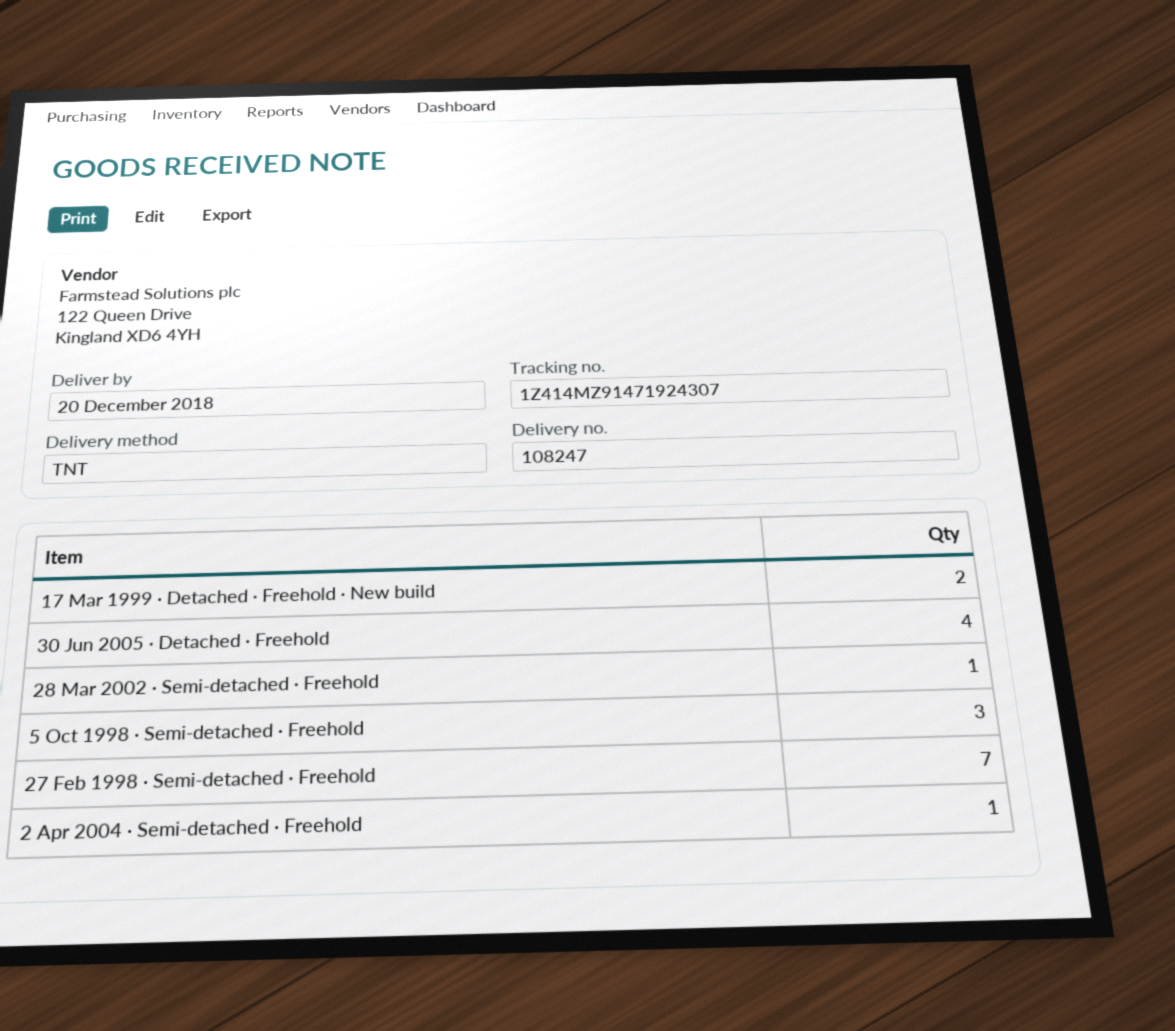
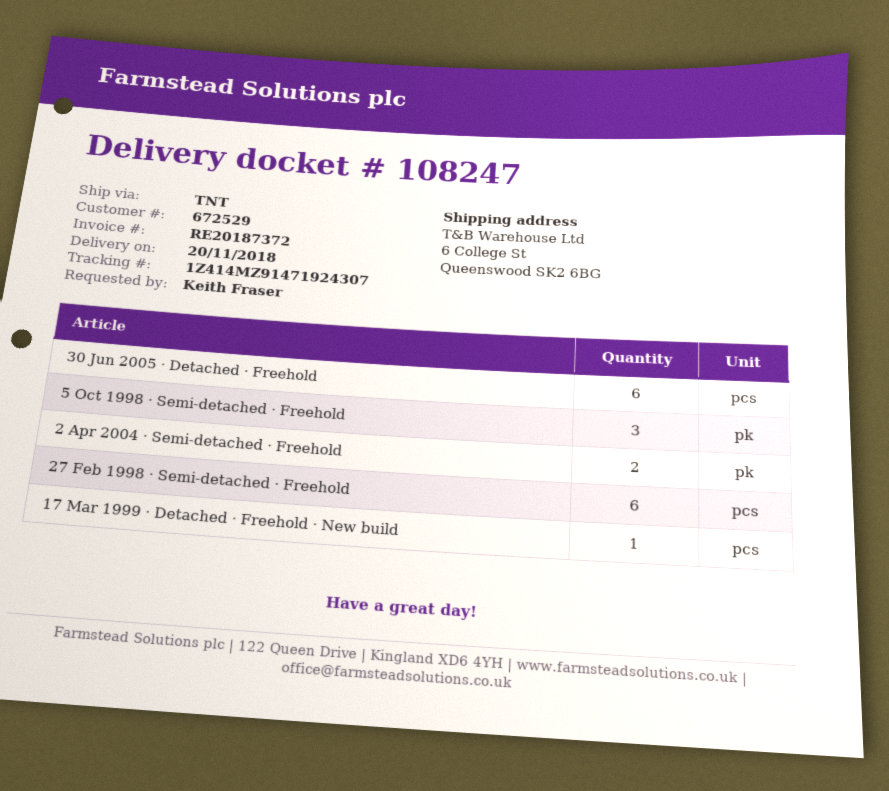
delivery date: 2018-12-20 -> 2018-11-20
17 Mar 1999 · Detached · Freehold · New build: 2 -> 1
30 Jun 2005 · Detached · Freehold: 4 -> 6
28 Mar 2002 · Semi-detached · Freehold: 1 -> none
27 Feb 1998 · Semi-detached · Freehold: 7 -> 6
2 Apr 2004 · Semi-detached · Freehold: 1 -> 2

